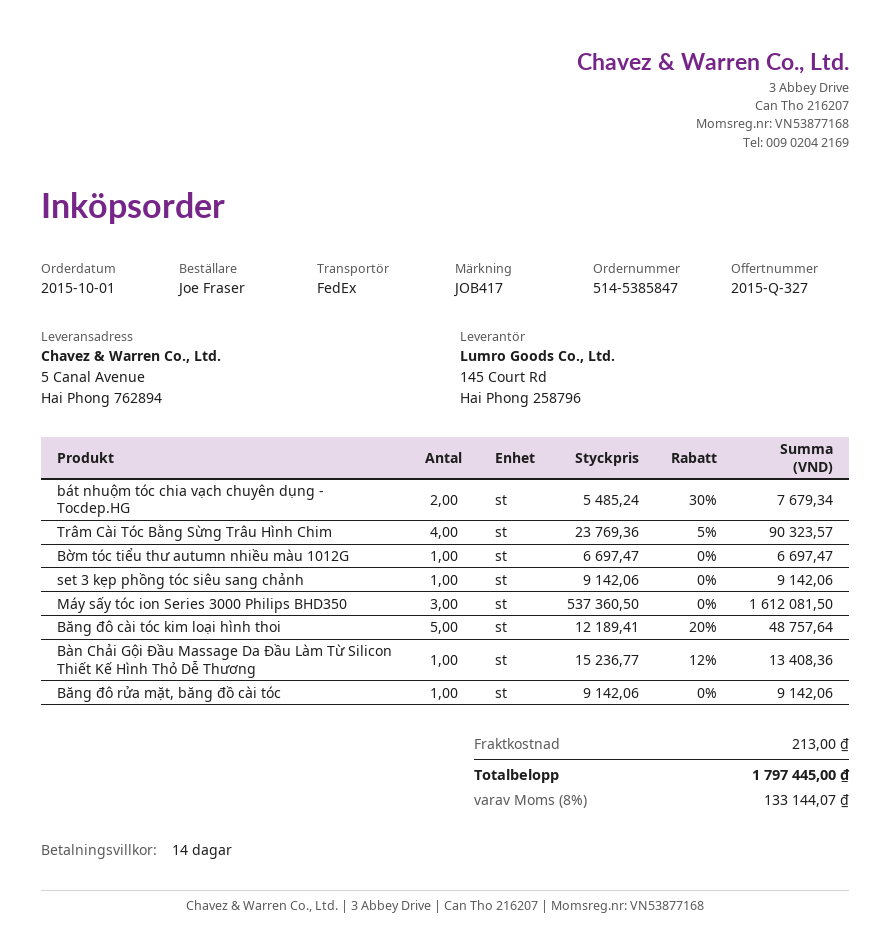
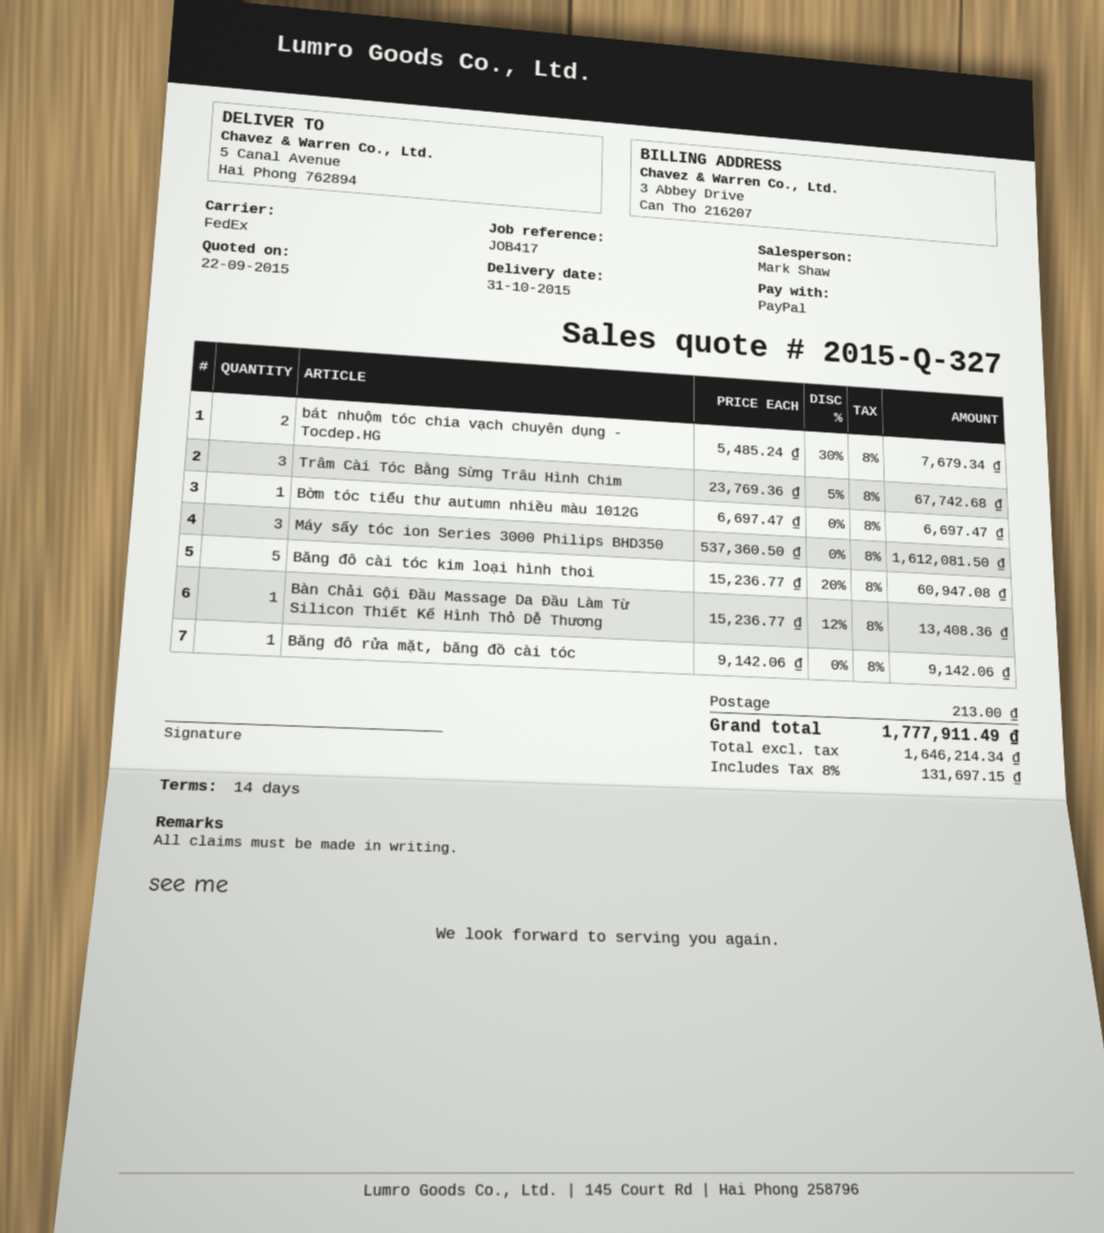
Trâm Cài Tóc Bằng Sừng Trâu Hình Chim: 4 x 23769.36 - 5% = 90323.57 -> 3 x 23769.36 - 5% = 67742.68
set 3 kẹp phồng tóc siêu sang chảnh: 1 x 9142.06 = 9142.06 -> none
Băng đô cài tóc kim loại hình thoi: 5 x 12189.41 - 20% = 48757.64 -> 5 x 15236.77 - 20% = 60947.08
tax: 8% = 133144.07 -> 8% = 131697.15
total: 1797445.00 -> 1777911.49

